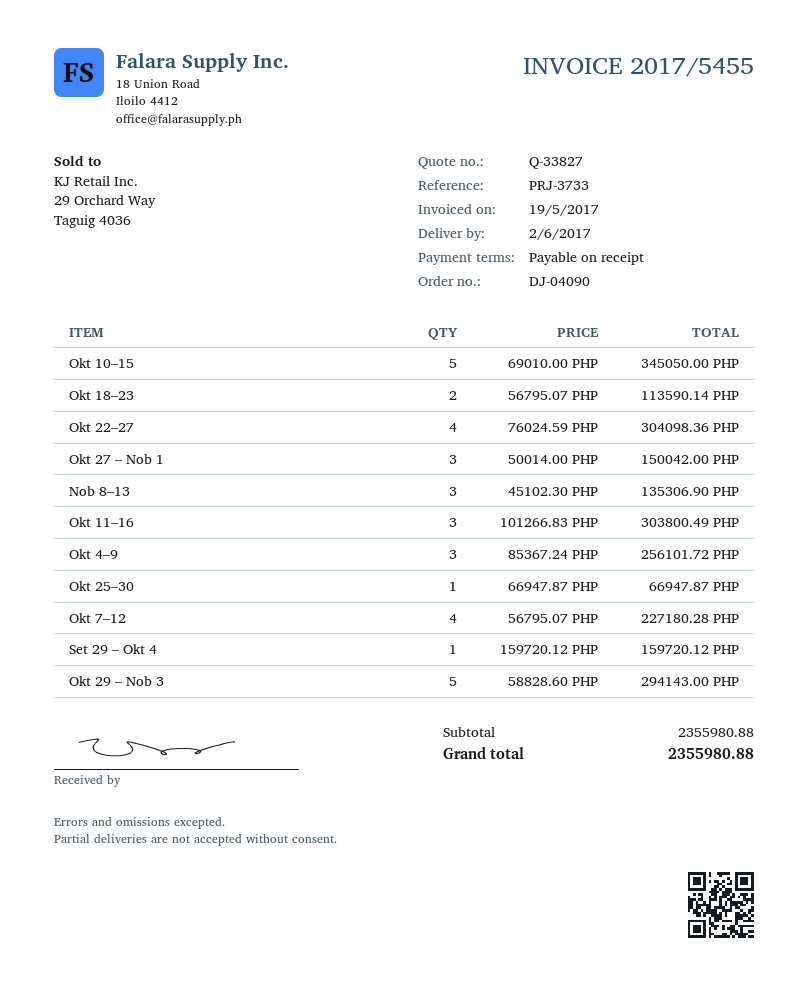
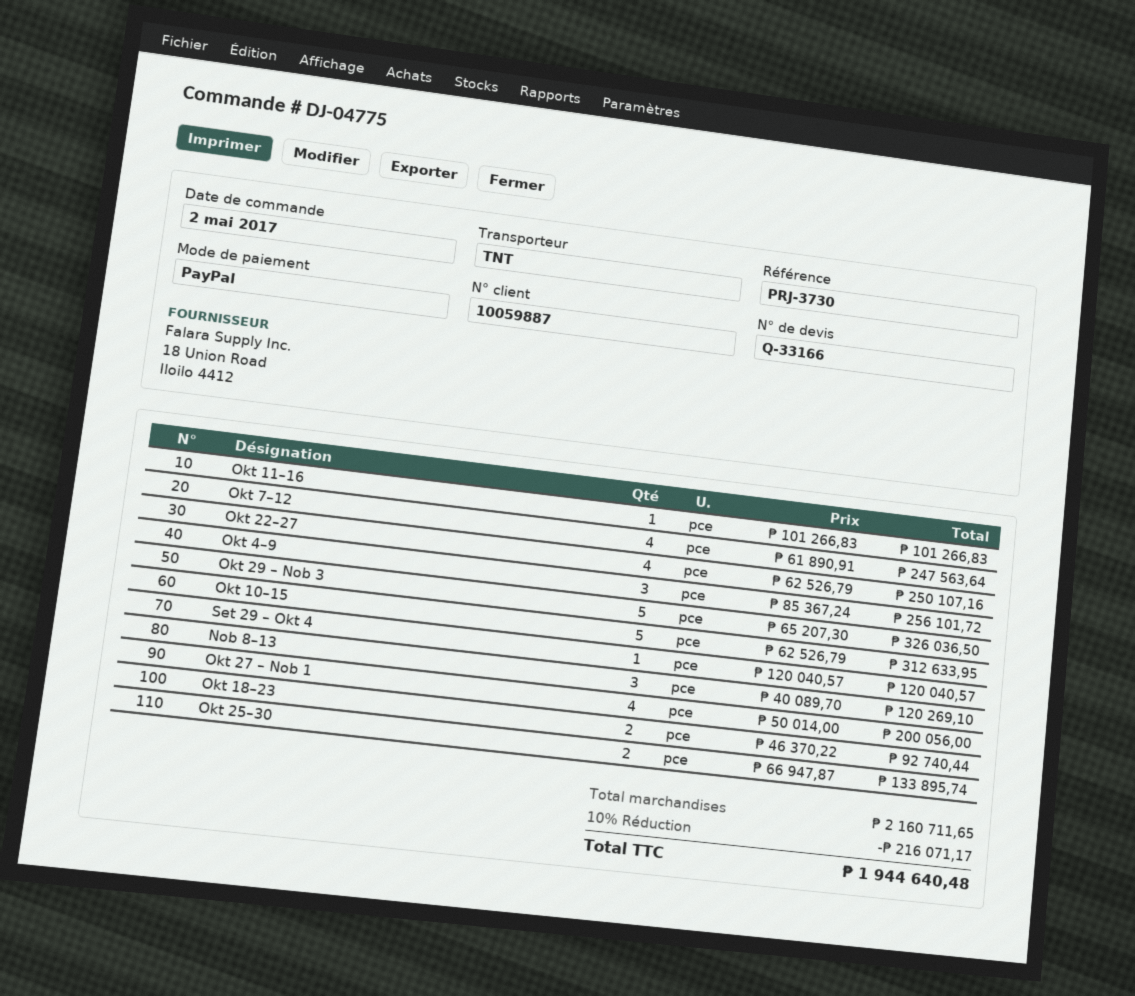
quote number: Q-33827 -> Q-33166
order number: DJ-04090 -> DJ-04775
reference: PRJ-3733 -> PRJ-3730
Okt 10–15: 5 x 69010.00 = 345050.00 -> 5 x 62526.79 = 312633.95
Okt 18–23: 2 x 56795.07 = 113590.14 -> 2 x 46370.22 = 92740.44
Okt 22–27: 4 x 76024.59 = 304098.36 -> 4 x 62526.79 = 250107.16
Okt 27 – Nob 1: 3 x 50014.00 = 150042.00 -> 4 x 50014.00 = 200056.00
Nob 8–13: 3 x 45102.30 = 135306.90 -> 3 x 40089.70 = 120269.10
Okt 11–16: 3 x 101266.83 = 303800.49 -> 1 x 101266.83 = 101266.83
Okt 25–30: 1 x 66947.87 = 66947.87 -> 2 x 66947.87 = 133895.74
Okt 7–12: 4 x 56795.07 = 227180.28 -> 4 x 61890.91 = 247563.64
Set 29 – Okt 4: 1 x 159720.12 = 159720.12 -> 1 x 120040.57 = 120040.57
Okt 29 – Nob 3: 5 x 58828.60 = 294143.00 -> 5 x 65207.30 = 326036.50
subtotal: 2355980.88 -> 2160711.65
discount: none -> 10% = 216071.17
total: 2355980.88 -> 1944640.48

